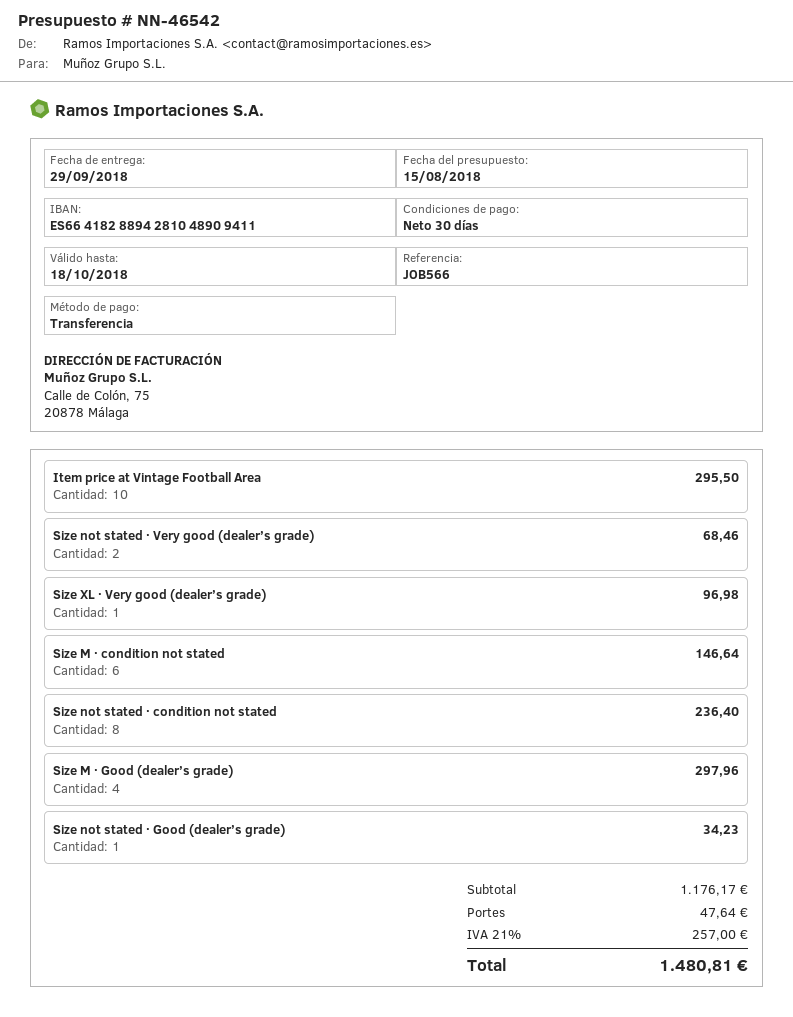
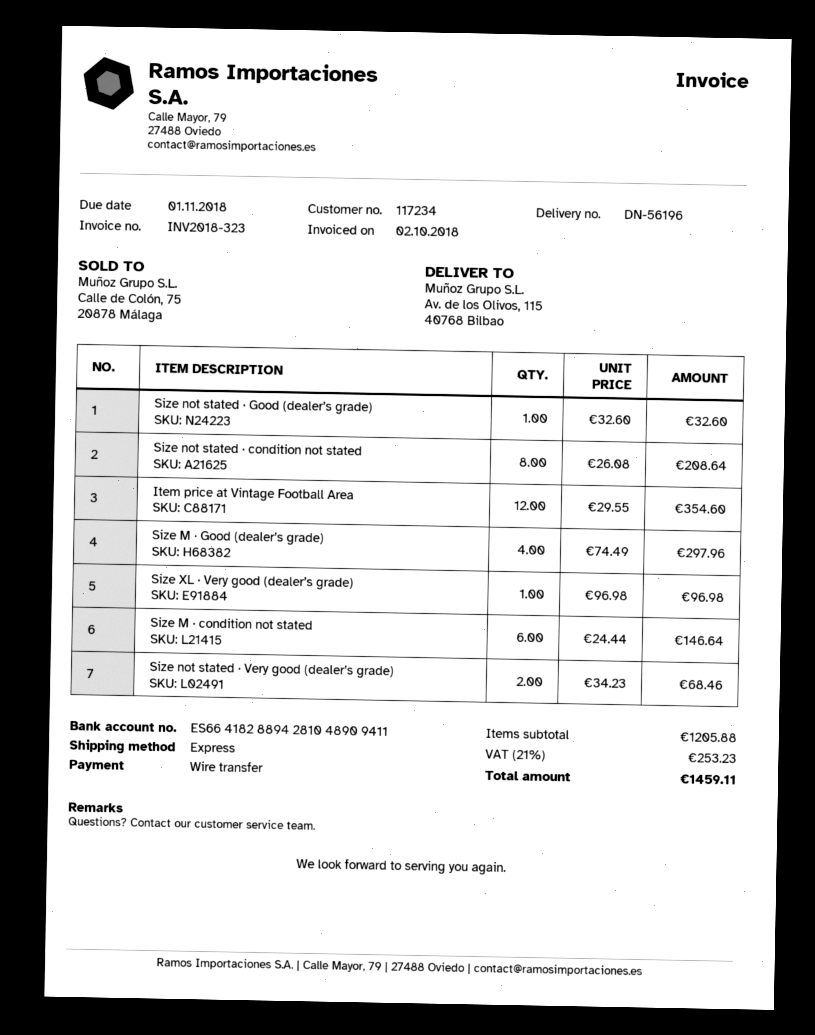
Item price at Vintage Football Area: 10 for 295.50 -> 12 for 354.60
Size not stated · condition not stated: 8 for 236.40 -> 8 for 208.64
Size not stated · Good (dealer’s grade): 1 for 34.23 -> 1 for 32.60
subtotal: 1176.17 -> 1205.88
shipping: 47.64 -> none
tax: 21% = 257.00 -> 21% = 253.23
total: 1480.81 -> 1459.11

